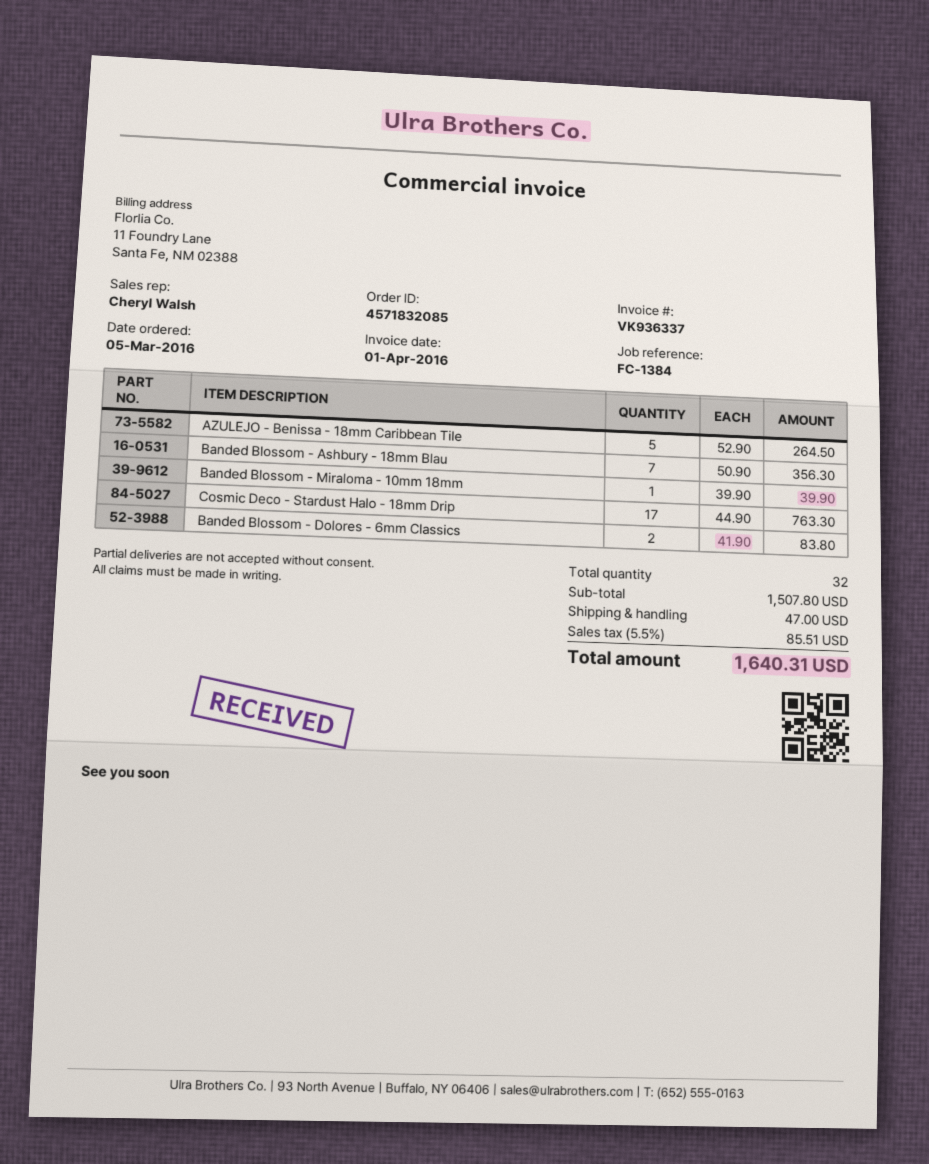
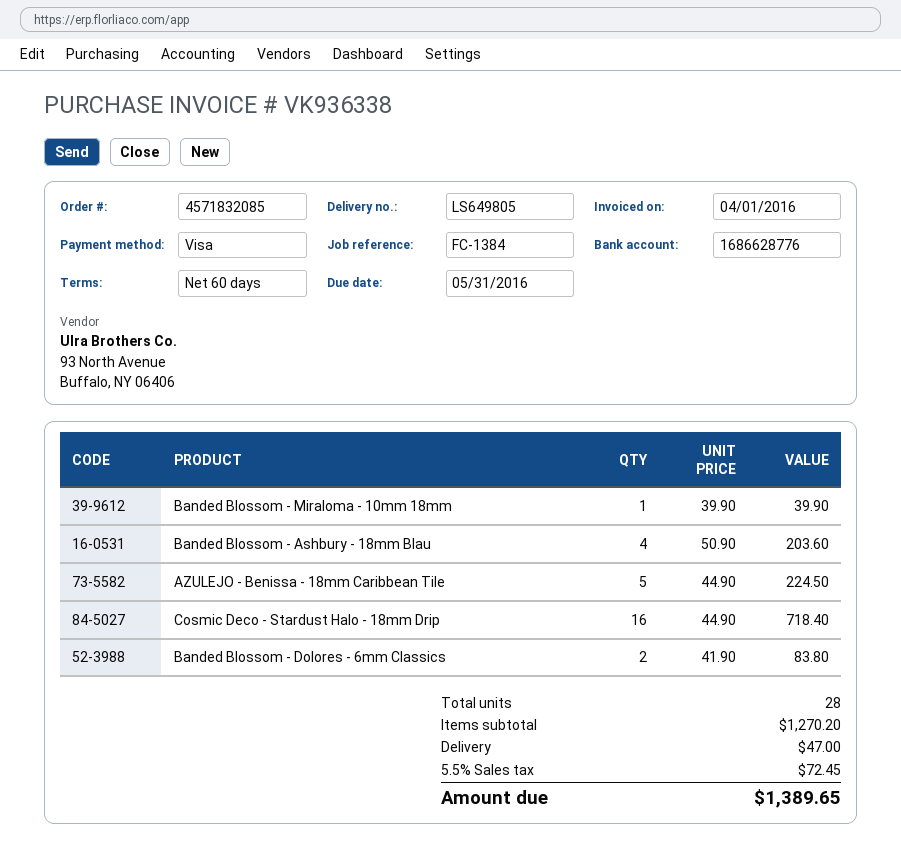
invoice number: VK936337 -> VK936338
AZULEJO - Benissa - 18mm Caribbean Tile: 5 x 52.90 = 264.50 -> 5 x 44.90 = 224.50
Banded Blossom - Ashbury - 18mm Blau: 7 x 50.90 = 356.30 -> 4 x 50.90 = 203.60
Cosmic Deco - Stardust Halo - 18mm Drip: 17 x 44.90 = 763.30 -> 16 x 44.90 = 718.40
total quantity: 32 -> 28
subtotal: 1507.80 -> 1270.20
tax: 5.5% = 85.51 -> 5.5% = 72.45
total: 1640.31 -> 1389.65

